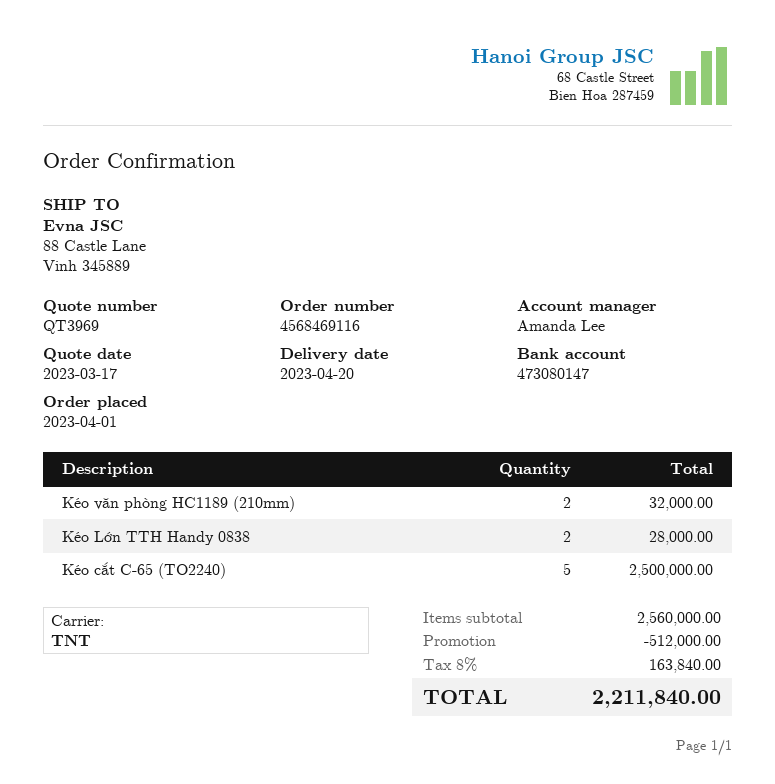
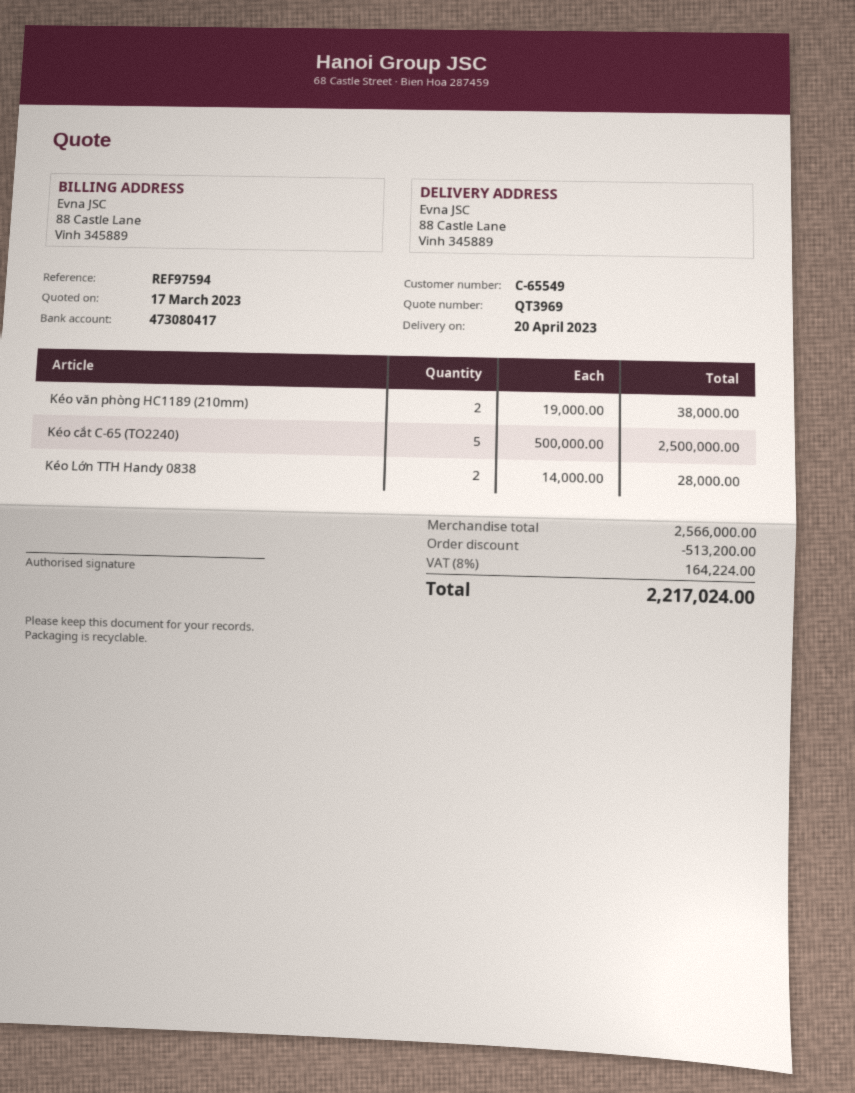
bank account: 473080147 -> 473080417
Kéo văn phòng HC1189 (210mm): 2 for 32000.00 -> 2 for 38000.00
subtotal: 2560000.00 -> 2566000.00
discount: 512000.00 -> 513200.00
tax: 8% = 163840.00 -> 8% = 164224.00
total: 2211840.00 -> 2217024.00

